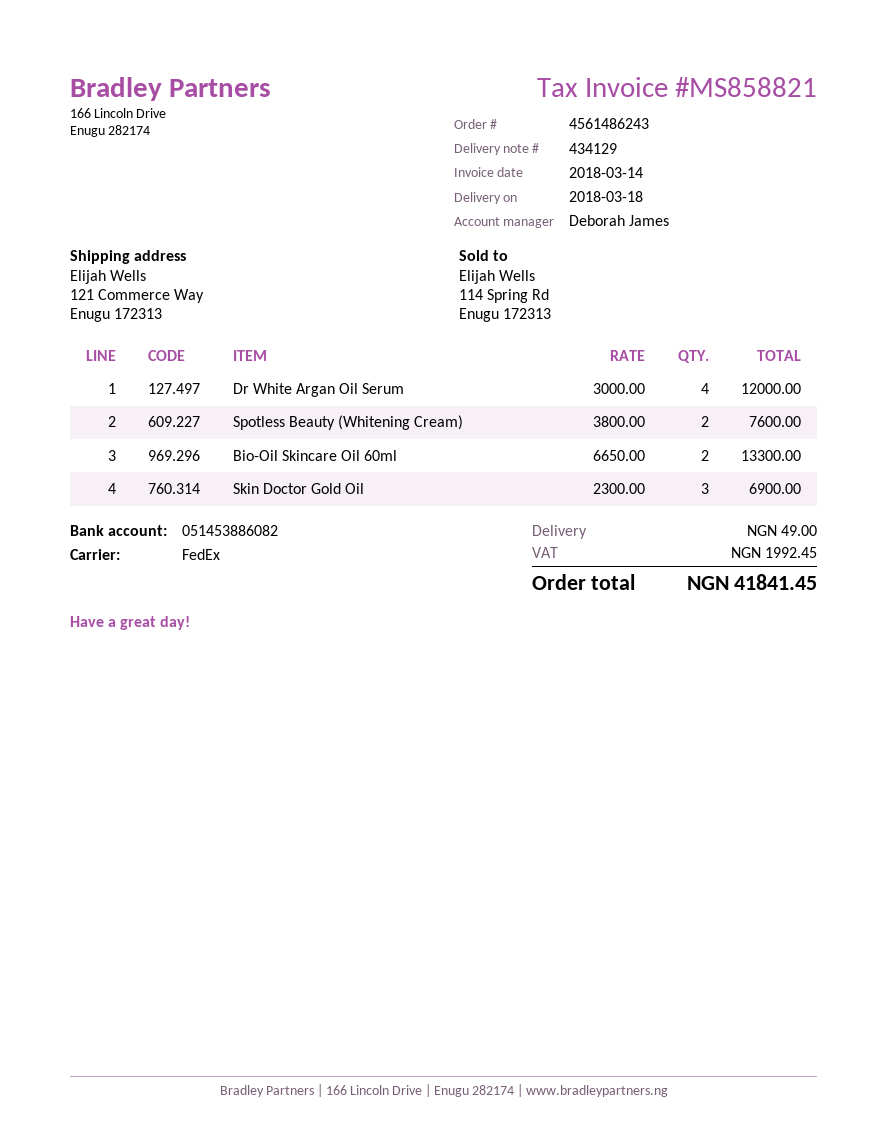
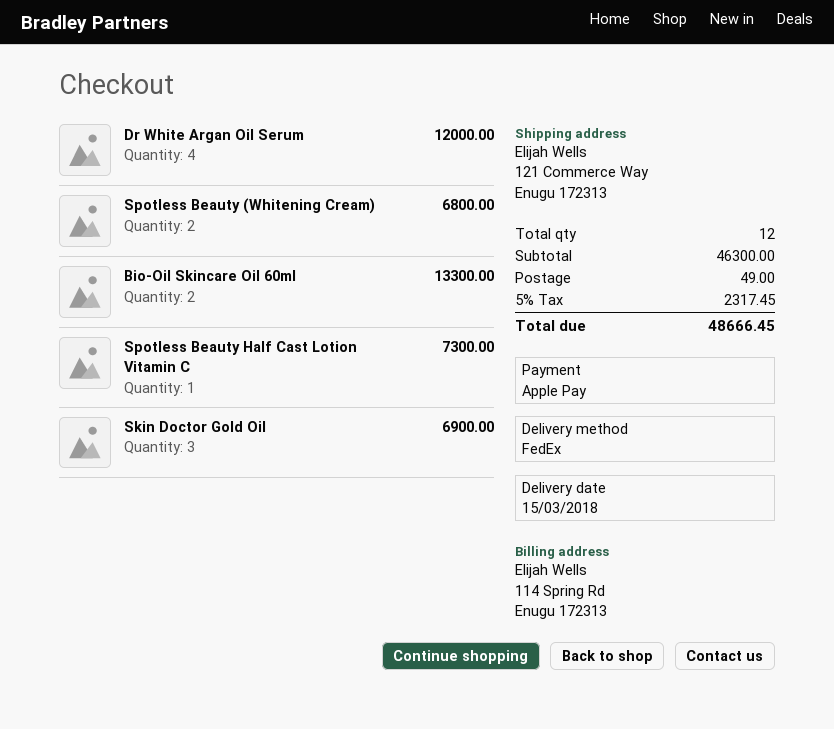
delivery date: 2018-03-18 -> 2018-03-15
Spotless Beauty (Whitening Cream): 2 for 7600.00 -> 2 for 6800.00
Spotless Beauty Half Cast Lotion Vitamin C: none -> 1 for 7300.00
tax: 1992.45 -> 2317.45
total: 41841.45 -> 48666.45

